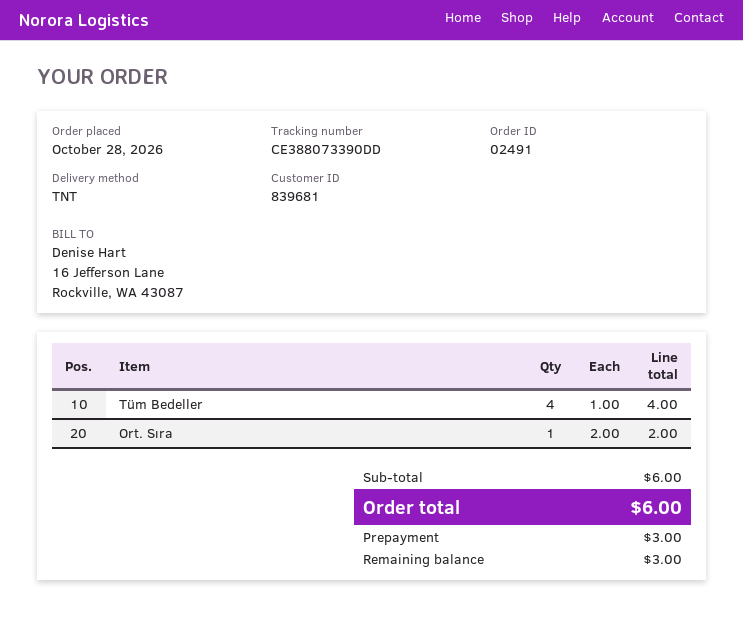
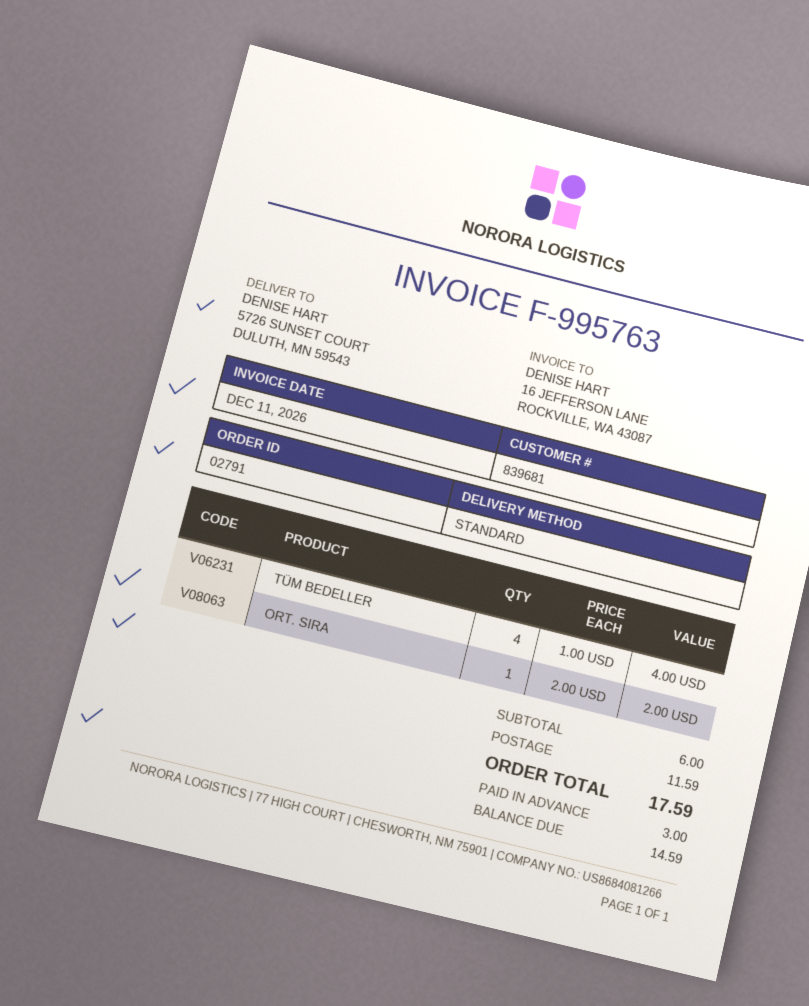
order number: 02491 -> 02791
shipping method: TNT -> standard
shipping: none -> 11.59
total: 6.00 -> 17.59
balance: 3.00 -> 14.59

